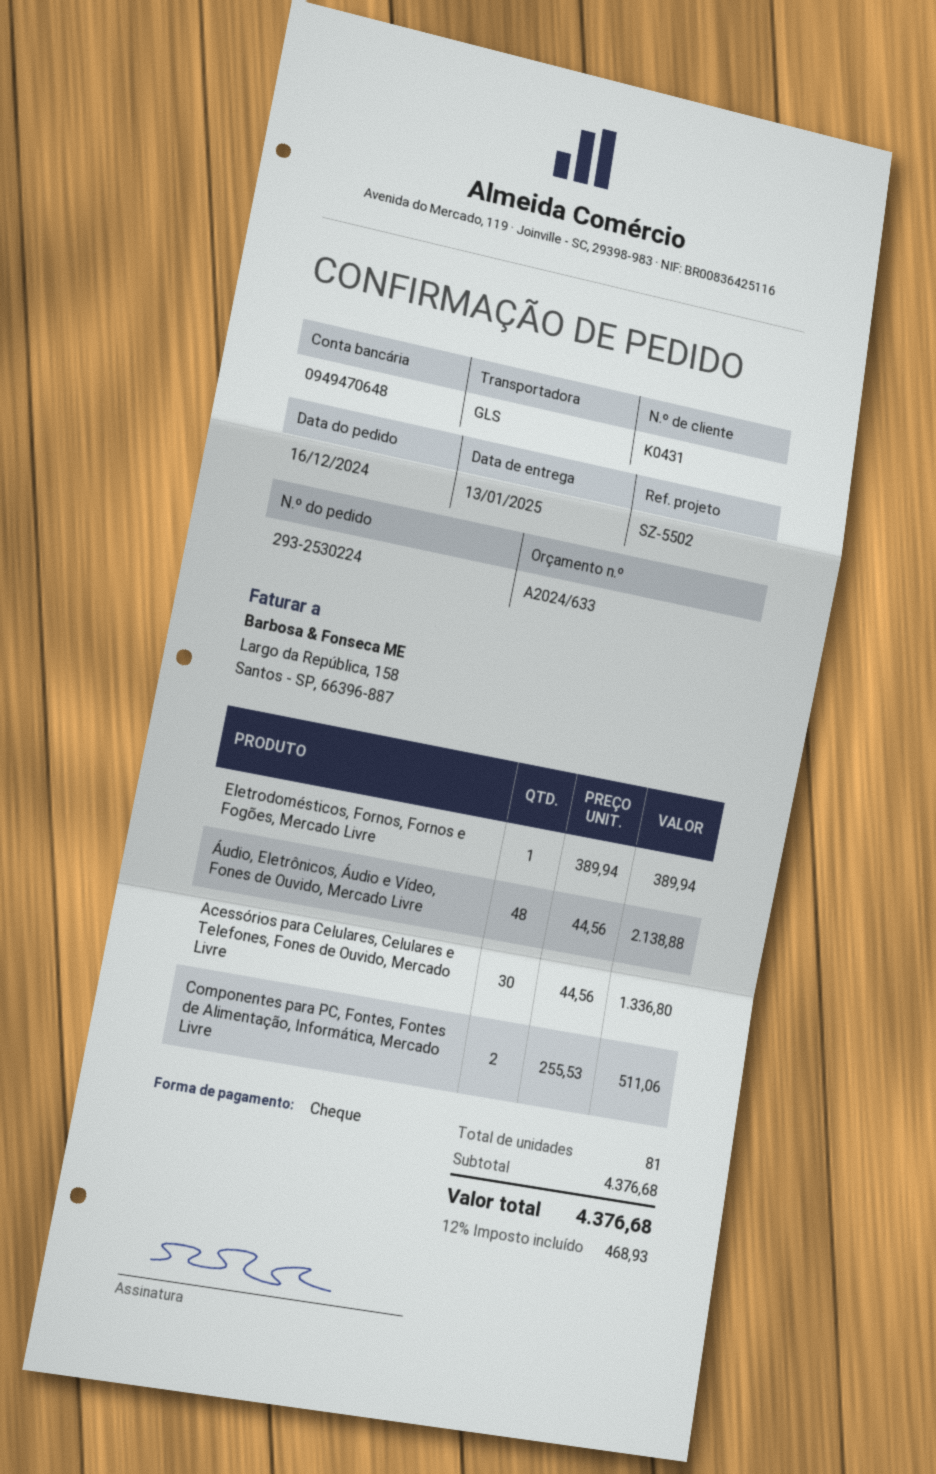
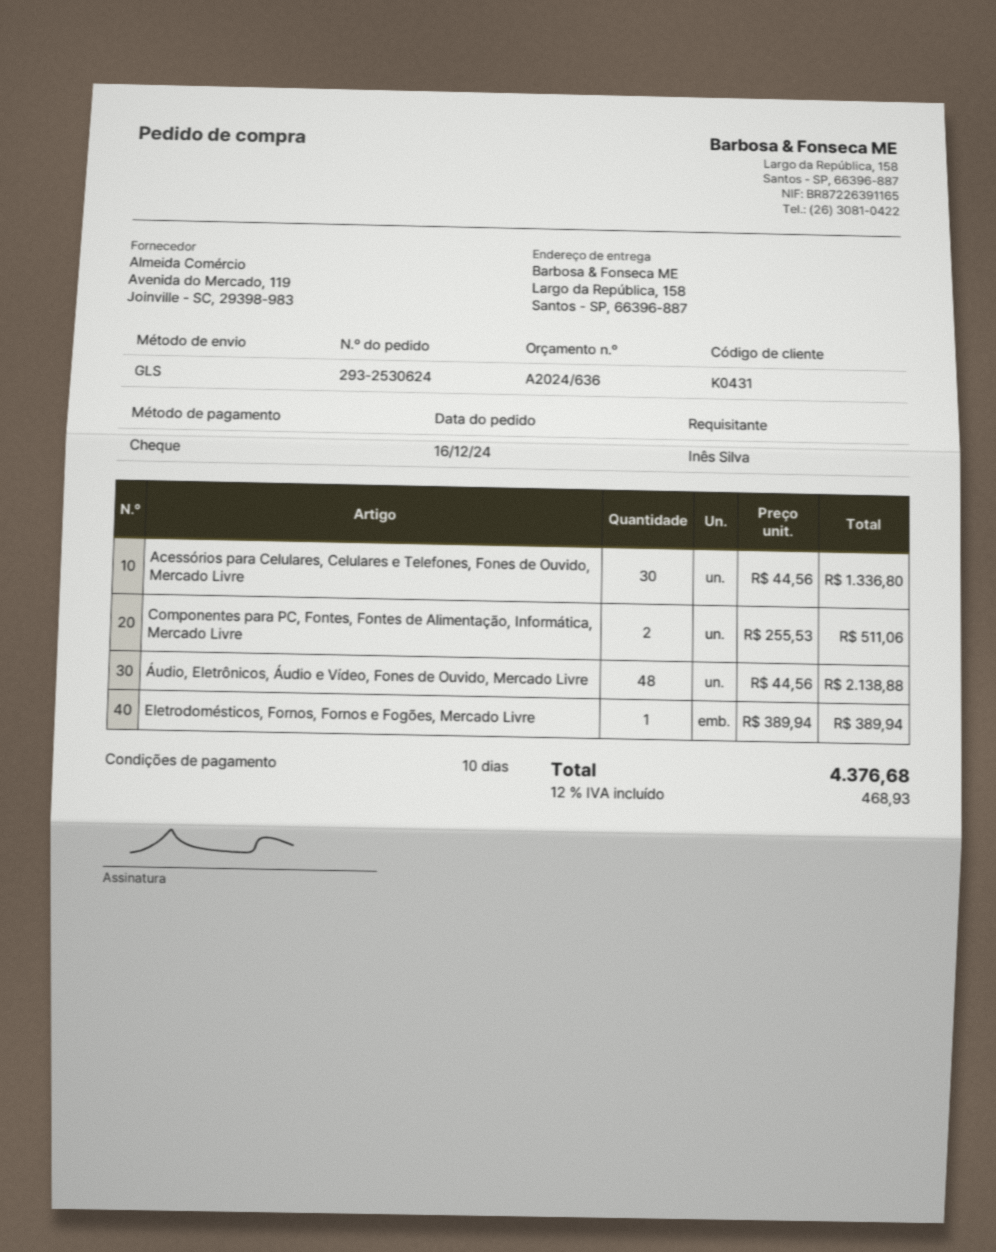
quote number: A2024/633 -> A2024/636
order number: 293-2530224 -> 293-2530624

